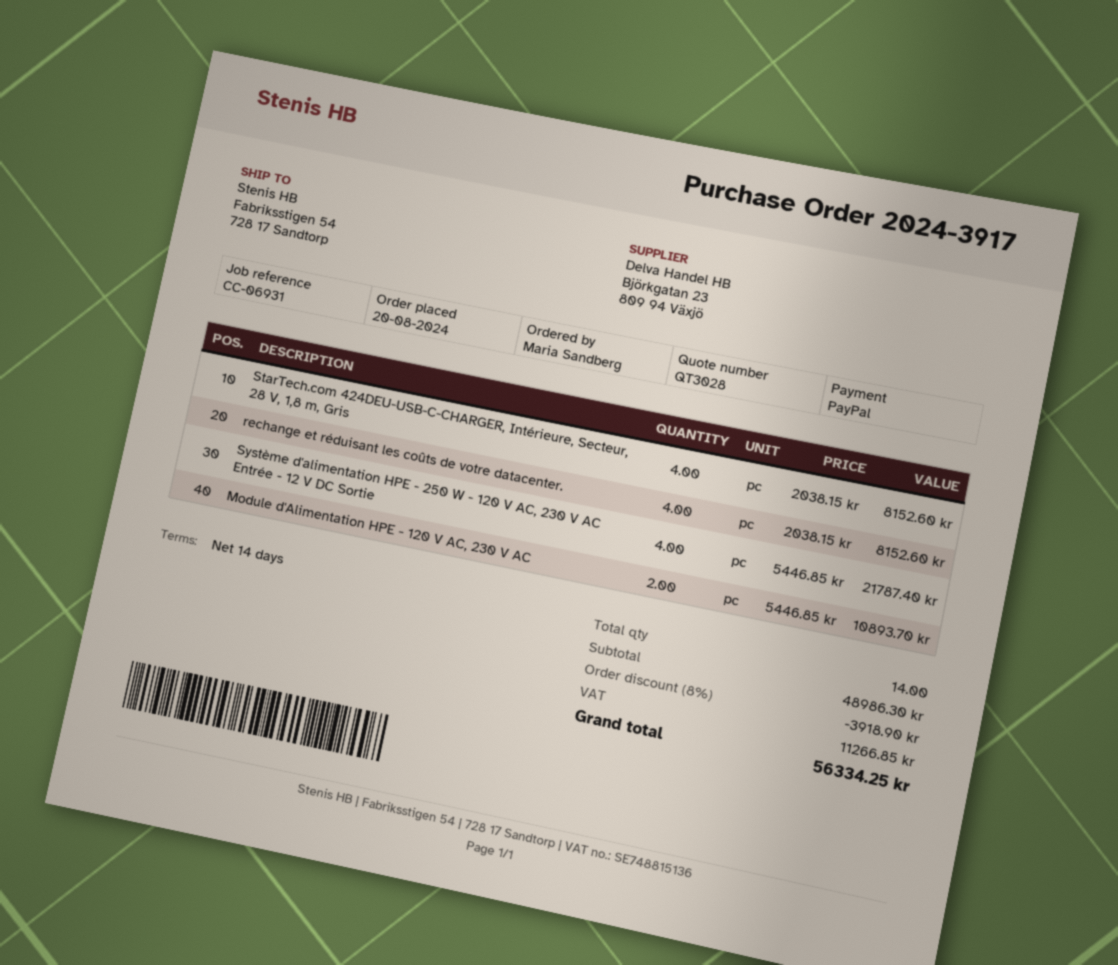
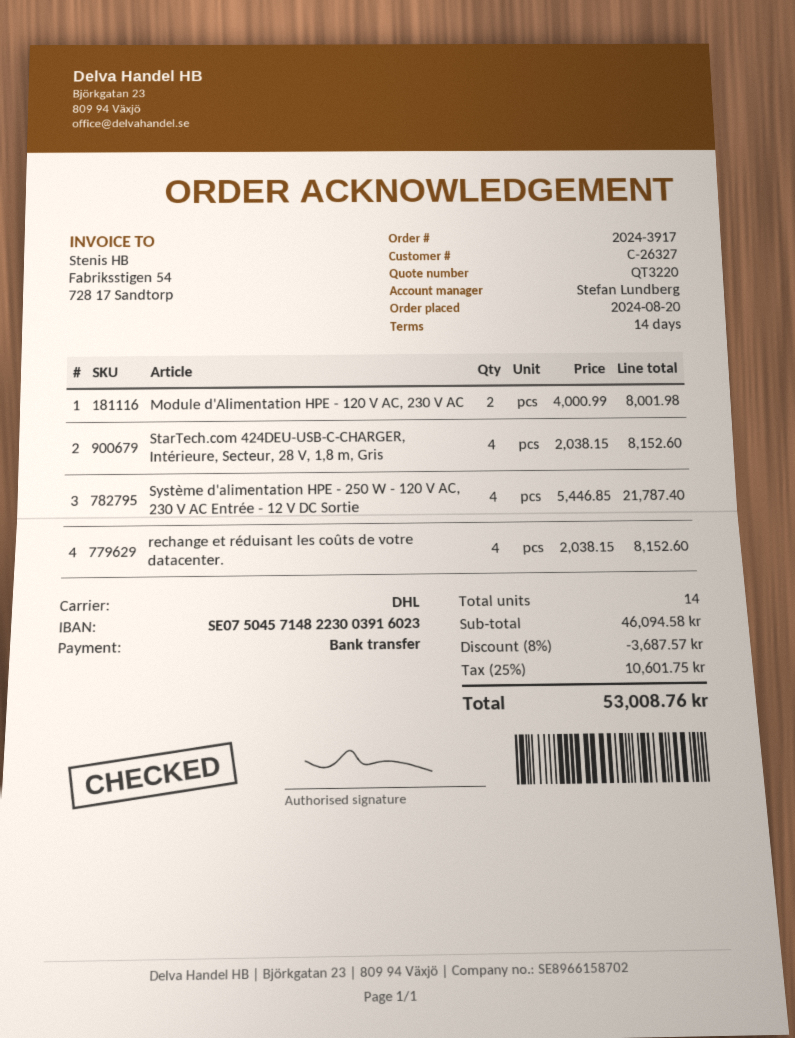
quote number: QT3028 -> QT3220
payment method: PayPal -> bank transfer
Module d'Alimentation HPE - 120 V AC, 230 V AC: 2 x 5446.85 = 10893.70 -> 2 x 4000.99 = 8001.98
subtotal: 48986.30 -> 46094.58
discount: 8% = 3918.90 -> 8% = 3687.57
tax: 11266.85 -> 10601.75
total: 56334.25 -> 53008.76

